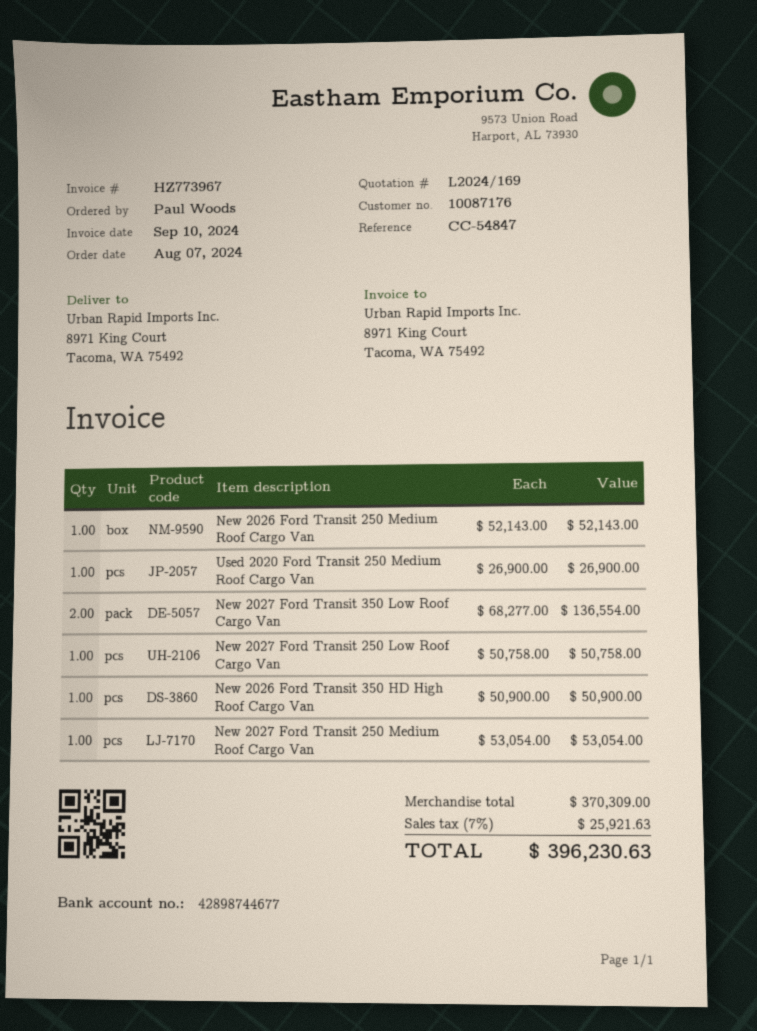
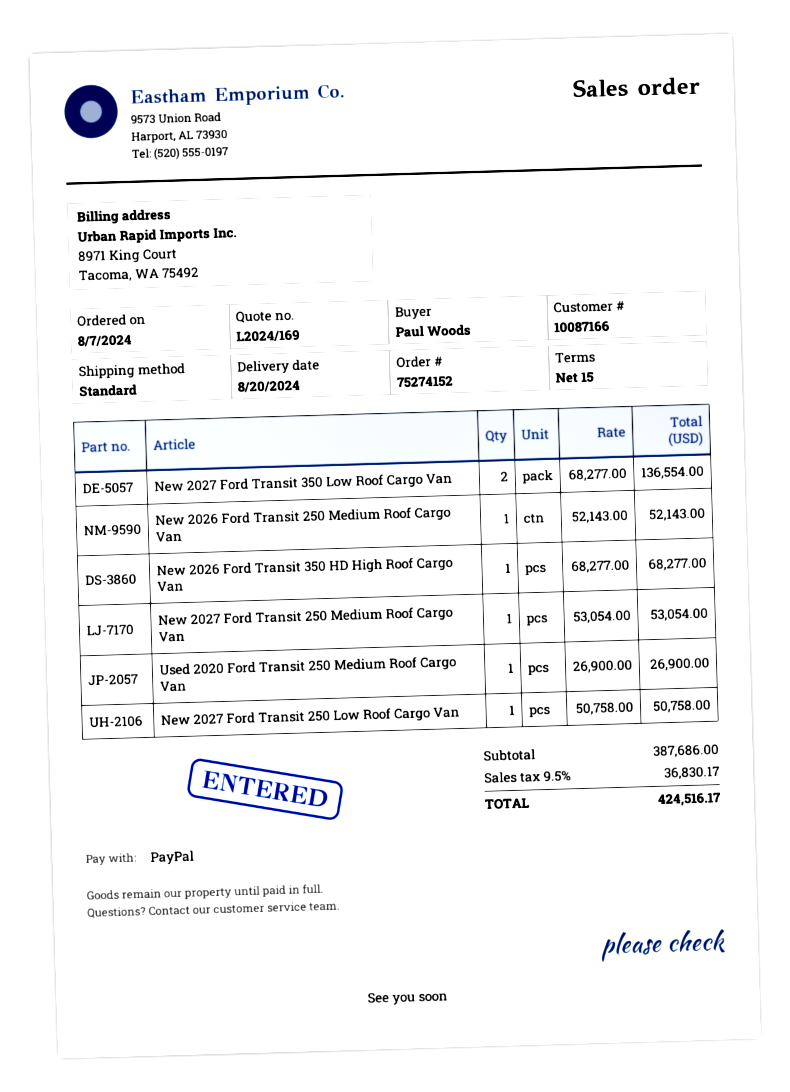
customer number: 10087176 -> 10087166
New 2026 Ford Transit 350 HD High Roof Cargo Van: 1 x 50900.00 = 50900.00 -> 1 x 68277.00 = 68277.00
subtotal: 370309.00 -> 387686.00
tax: 7% = 25921.63 -> 9.5% = 36830.17
total: 396230.63 -> 424516.17

